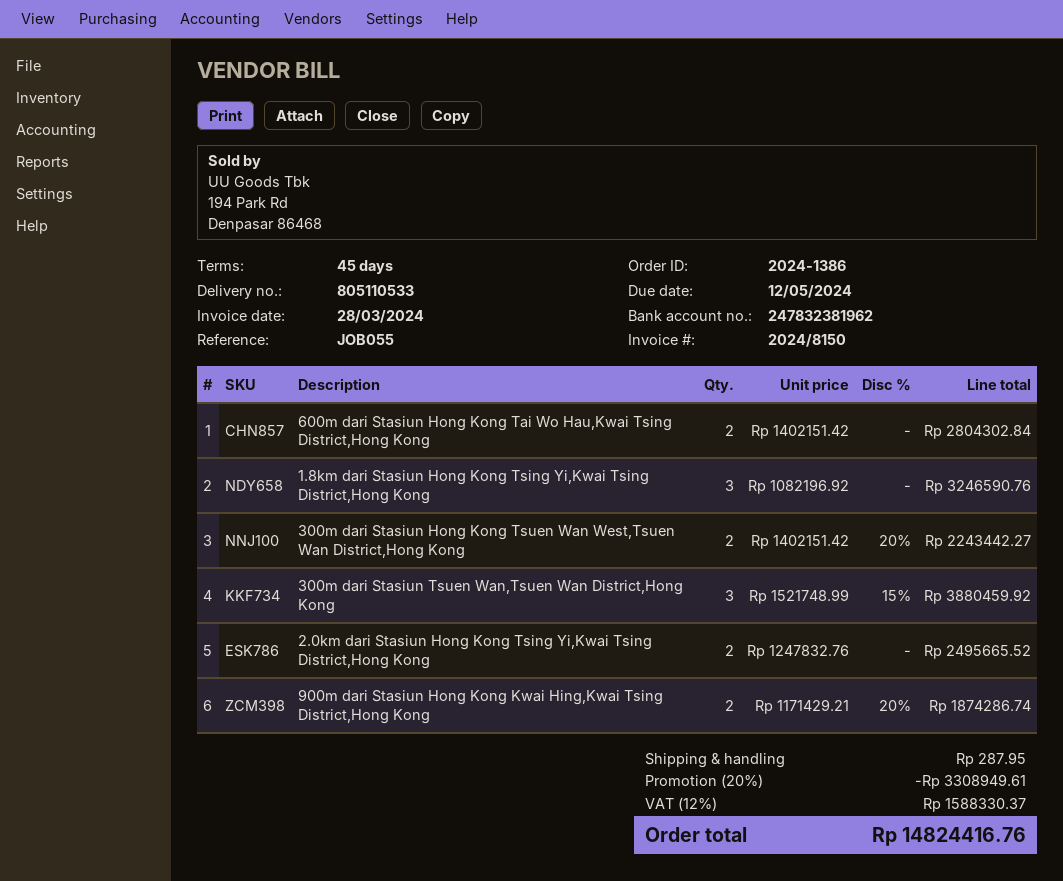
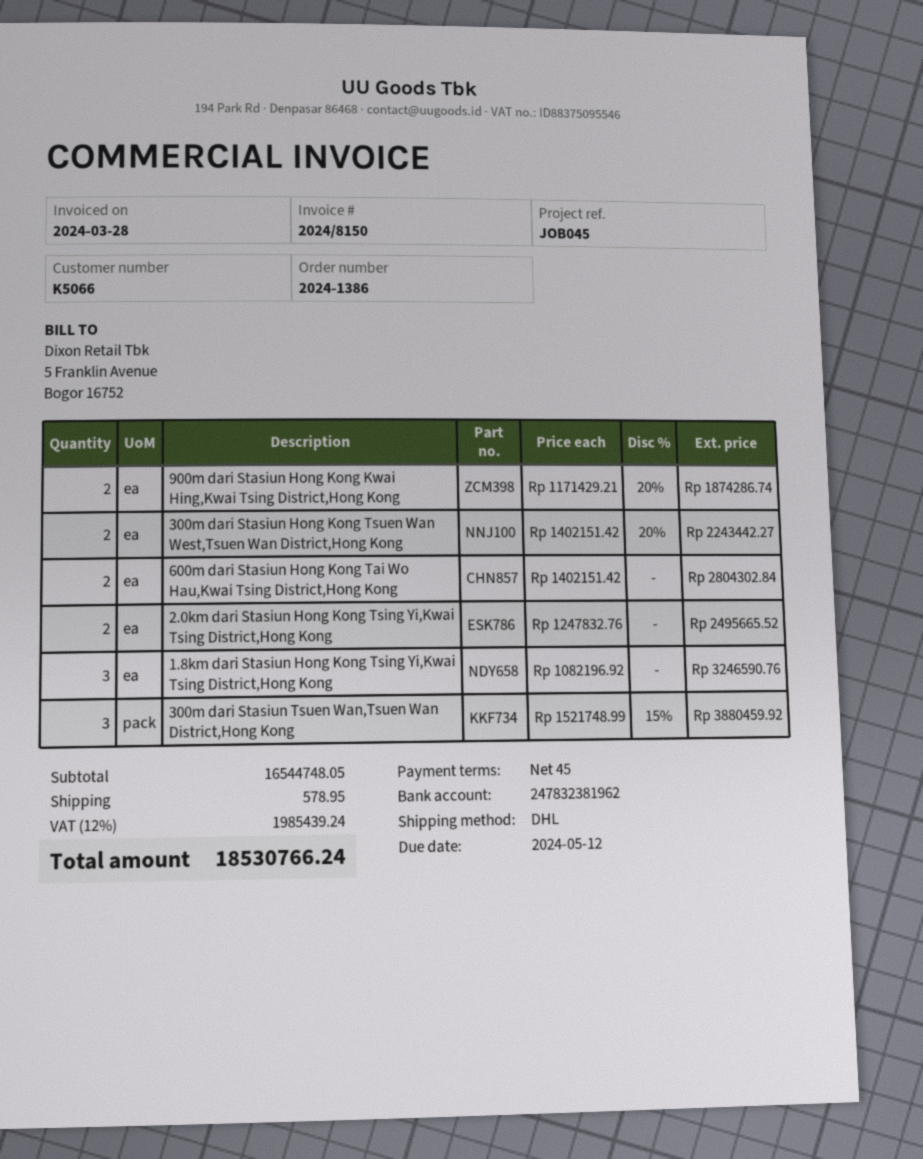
reference: JOB055 -> JOB045
discount: 20% = 3308949.61 -> none
shipping: 287.95 -> 578.95
tax: 12% = 1588330.37 -> 12% = 1985439.24
total: 14824416.76 -> 18530766.24

